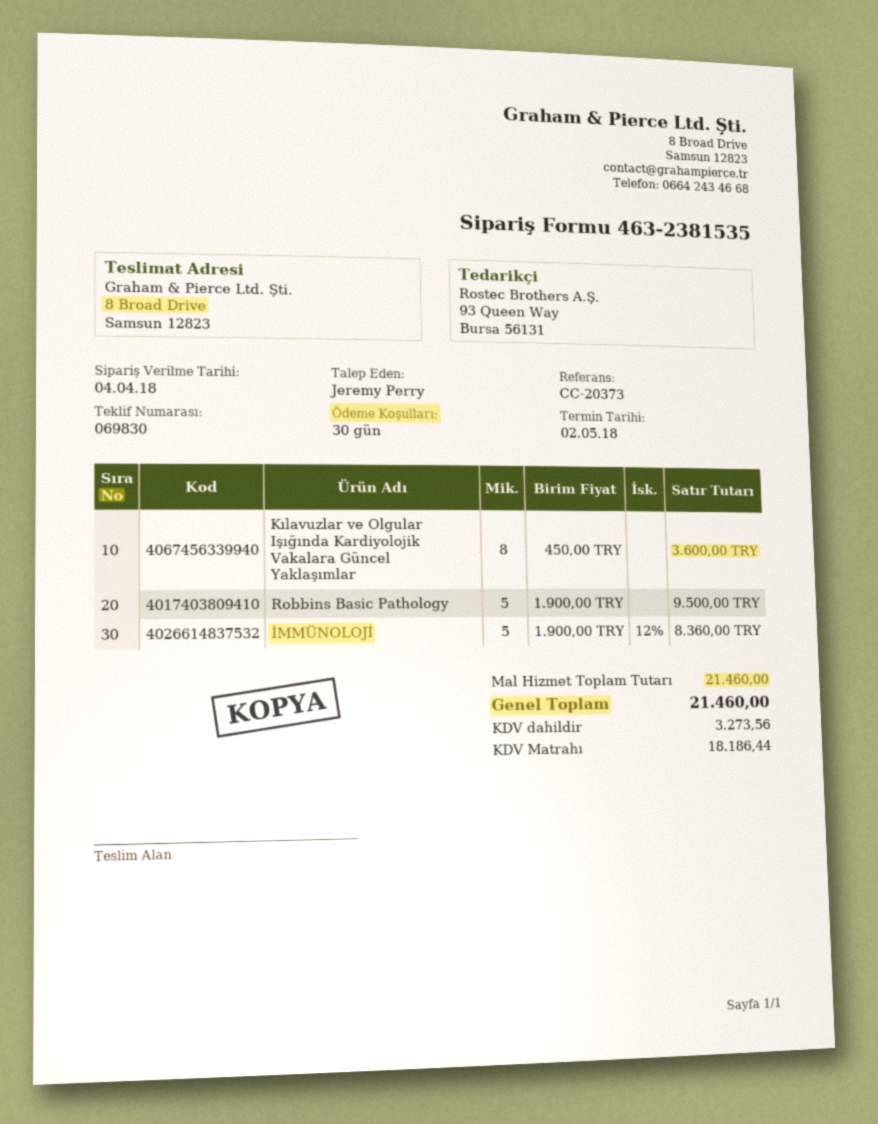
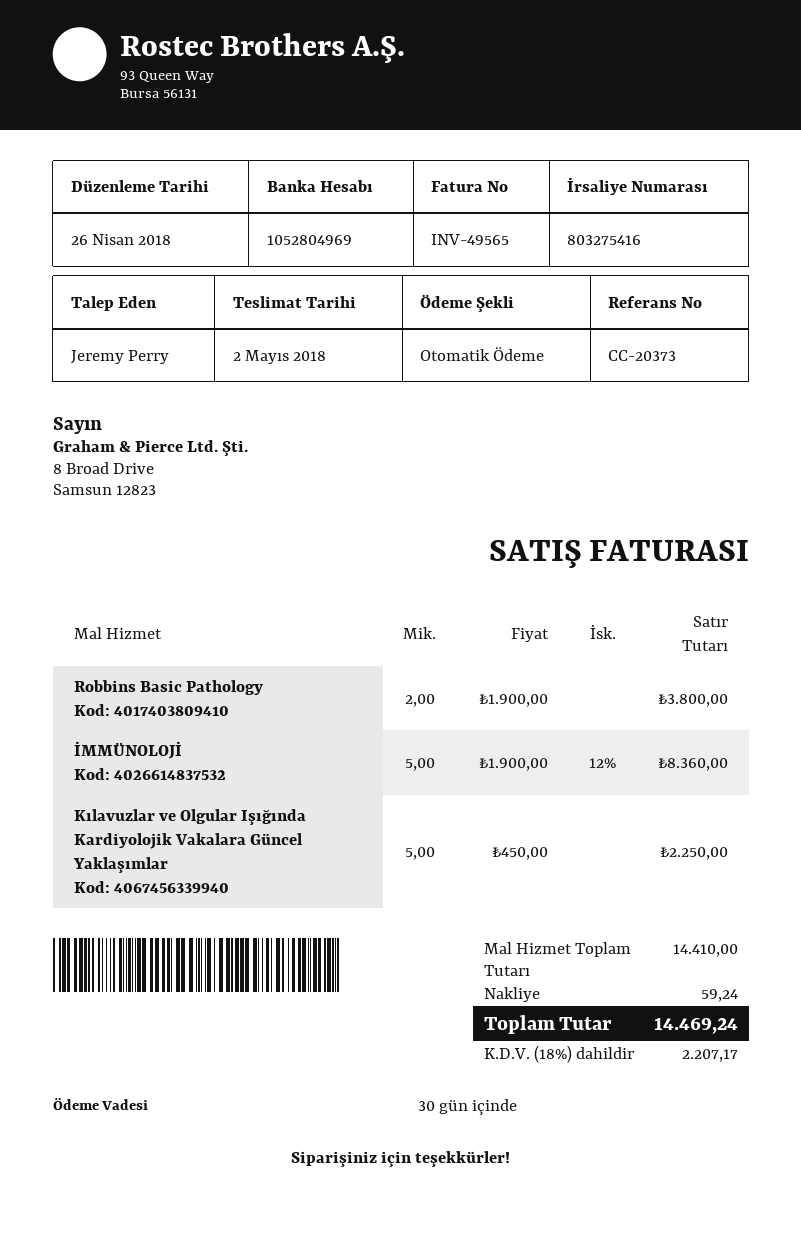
Kılavuzlar ve Olgular Işığında Kardiyolojik Vakalara Güncel Yaklaşımlar: 8 x 450.00 = 3600.00 -> 5 x 450.00 = 2250.00
Robbins Basic Pathology: 5 x 1900.00 = 9500.00 -> 2 x 1900.00 = 3800.00
subtotal: 21460.00 -> 14410.00
shipping: none -> 59.24
tax: 3273.56 -> 2207.17
total: 21460.00 -> 14469.24

